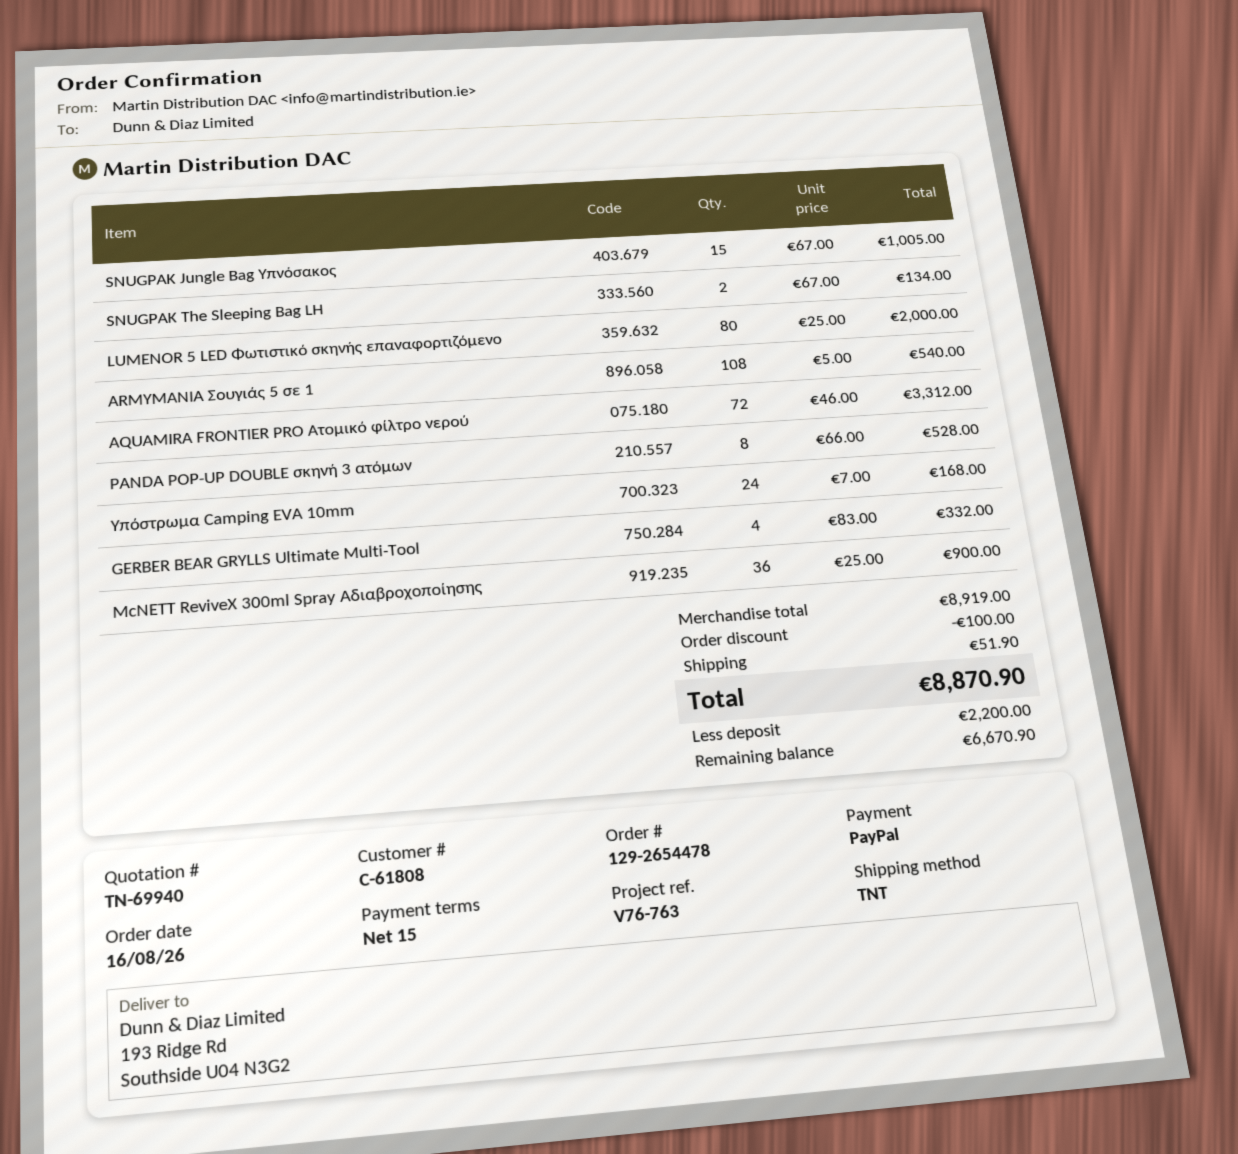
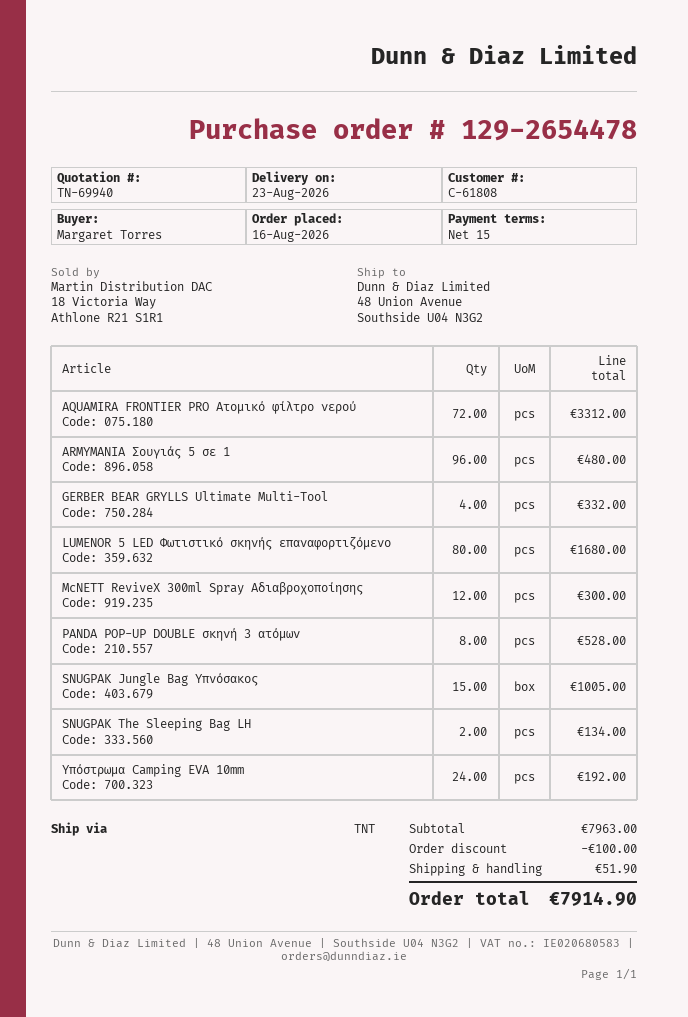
ship to: 193 Ridge Rd, Southside U04 N3G2 -> 48 Union Avenue, Southside U04 N3G2
LUMENOR 5 LED Φωτιστικό σκηνής επαναφορτιζόμενο: 80 for 2000.00 -> 80 for 1680.00
ARMYMANIA Σουγιάς 5 σε 1: 108 for 540.00 -> 96 for 480.00
Υπόστρωμα Camping EVA 10mm: 24 for 168.00 -> 24 for 192.00
McNETT ReviveX 300ml Spray Αδιαβροχοποίησης: 36 for 900.00 -> 12 for 300.00
subtotal: 8919.00 -> 7963.00
total: 8870.90 -> 7914.90

